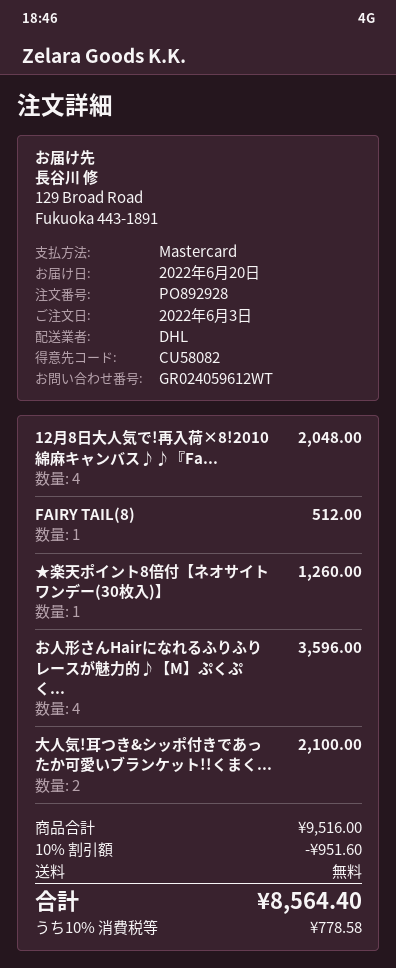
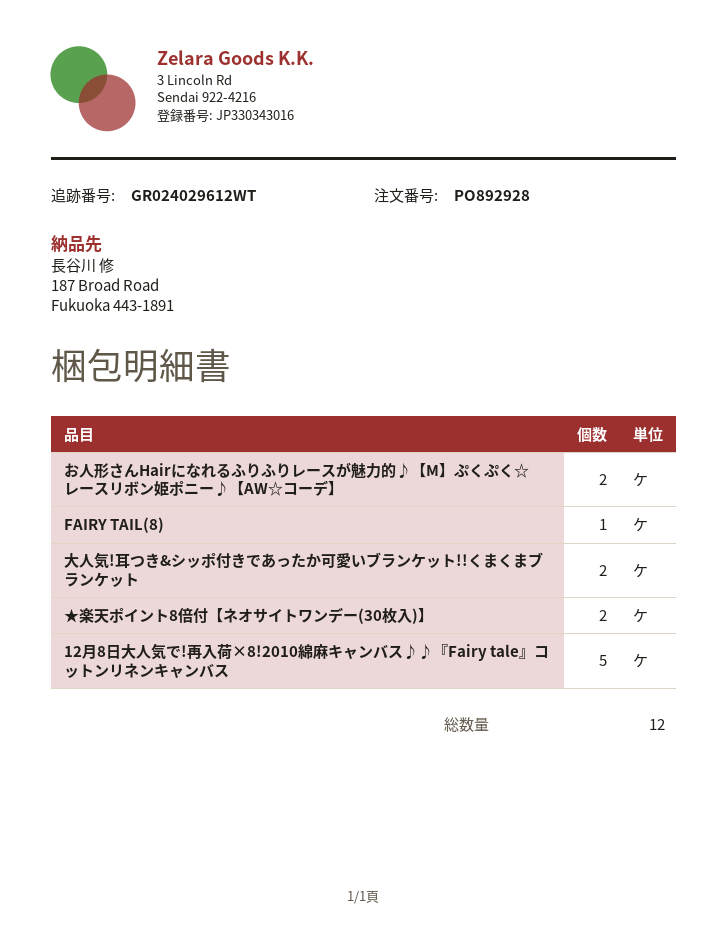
tracking number: GR024059612WT -> GR024029612WT
ship to: 129 Broad Road, Fukuoka 443-1891 -> 187 Broad Road, Fukuoka 443-1891
12月8日大人気で!再入荷×8!2010綿麻キャンバス♪♪『Fa...: 4 -> 5
★楽天ポイント8倍付【ネオサイトワンデー(30枚入)】: 1 -> 2
お人形さんHairになれるふりふりレースが魅力的♪【M】ぷくぷく...: 4 -> 2

